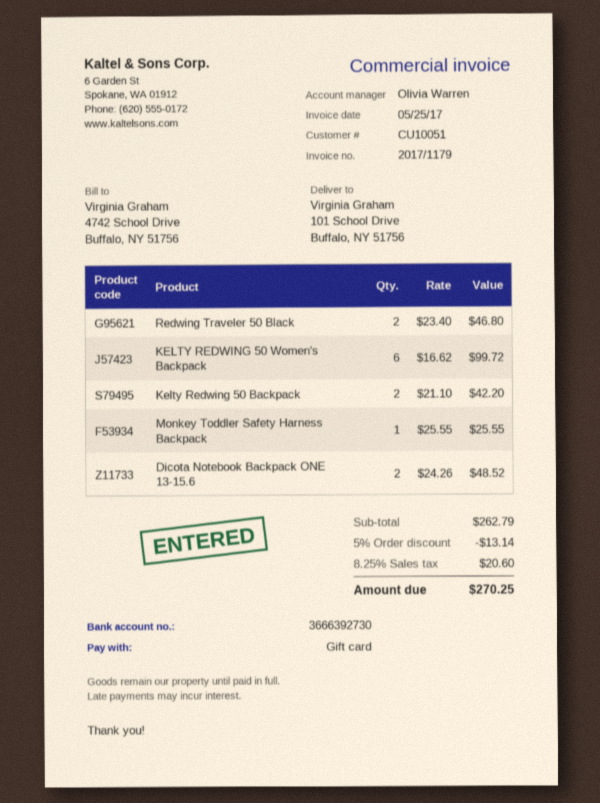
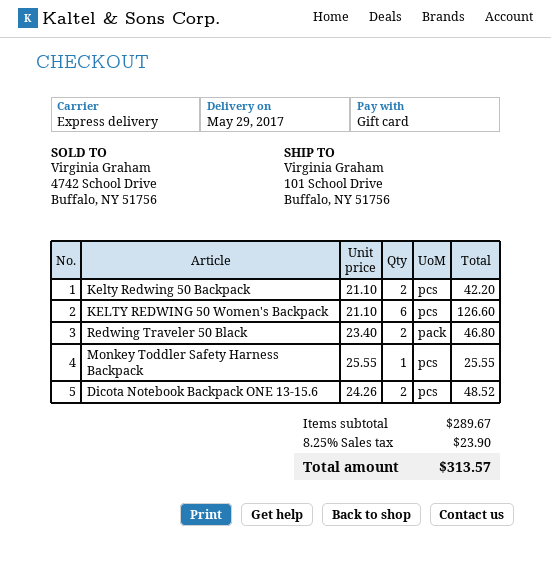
KELTY REDWING 50 Women's Backpack: 6 x 16.62 = 99.72 -> 6 x 21.10 = 126.60
subtotal: 262.79 -> 289.67
discount: 5% = 13.14 -> none
tax: 8.25% = 20.60 -> 8.25% = 23.90
total: 270.25 -> 313.57

